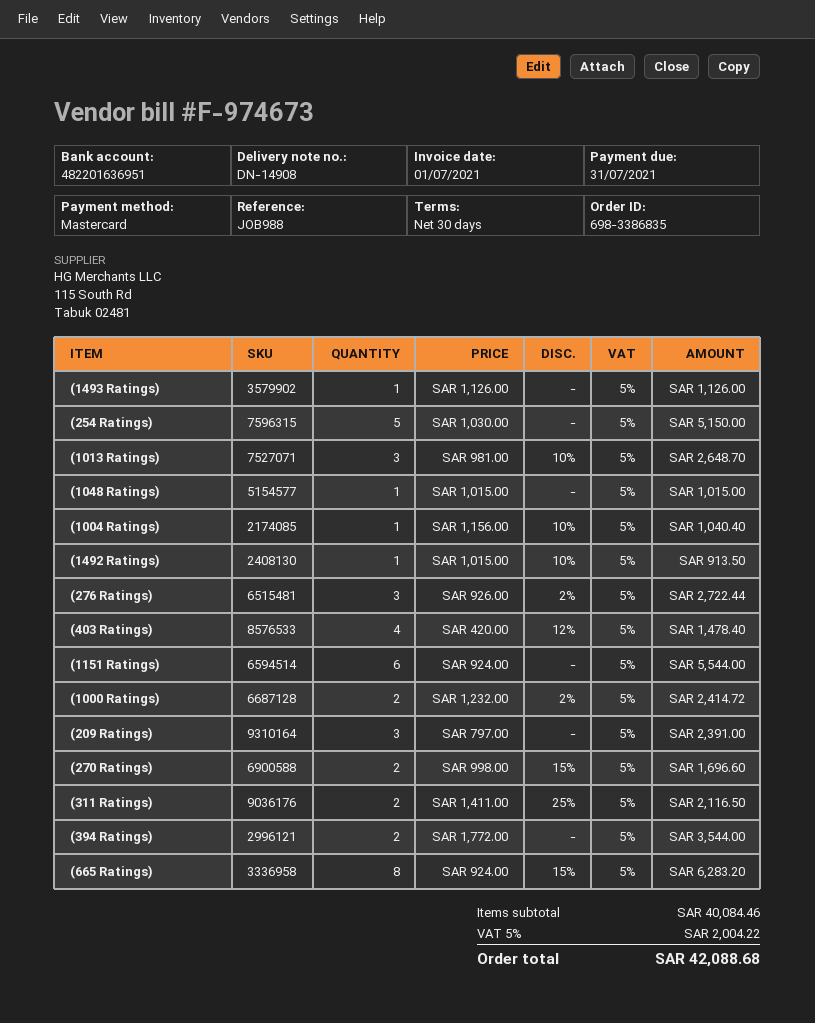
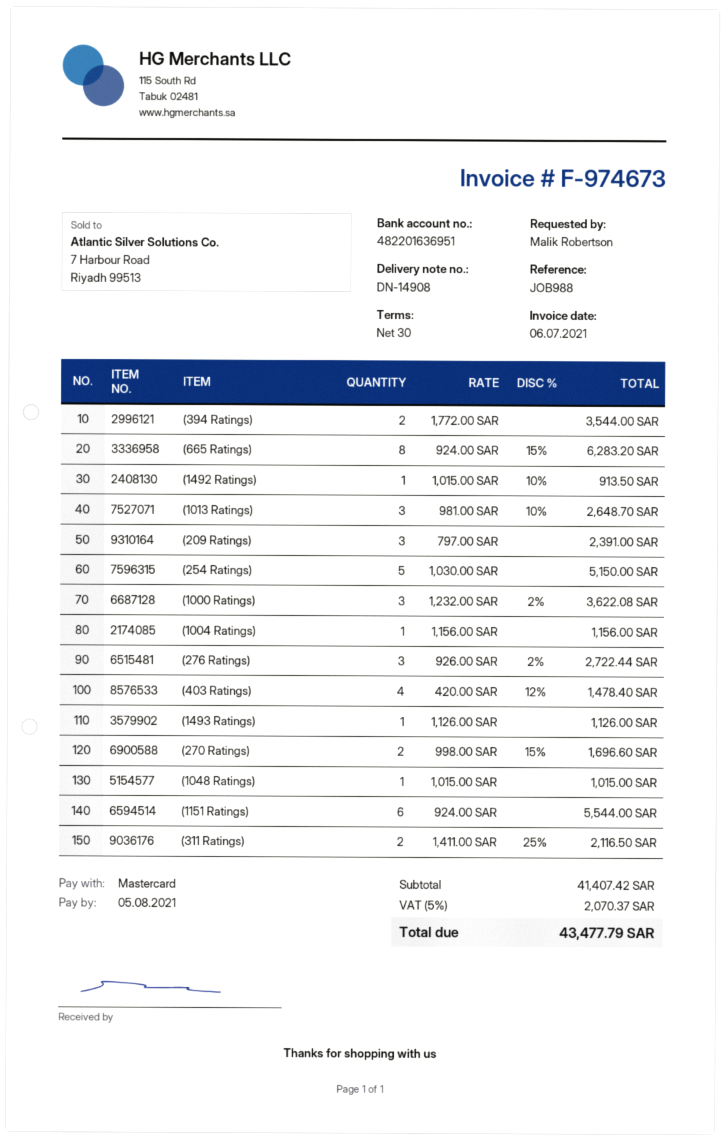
invoice date: 2021-07-01 -> 2021-07-06
due date: 2021-07-31 -> 2021-08-05
(1004 Ratings): 1 x 1156.00 - 10% = 1040.40 -> 1 x 1156.00 = 1156.00
(1000 Ratings): 2 x 1232.00 - 2% = 2414.72 -> 3 x 1232.00 - 2% = 3622.08
subtotal: 40084.46 -> 41407.42
tax: 5% = 2004.22 -> 5% = 2070.37
total: 42088.68 -> 43477.79

